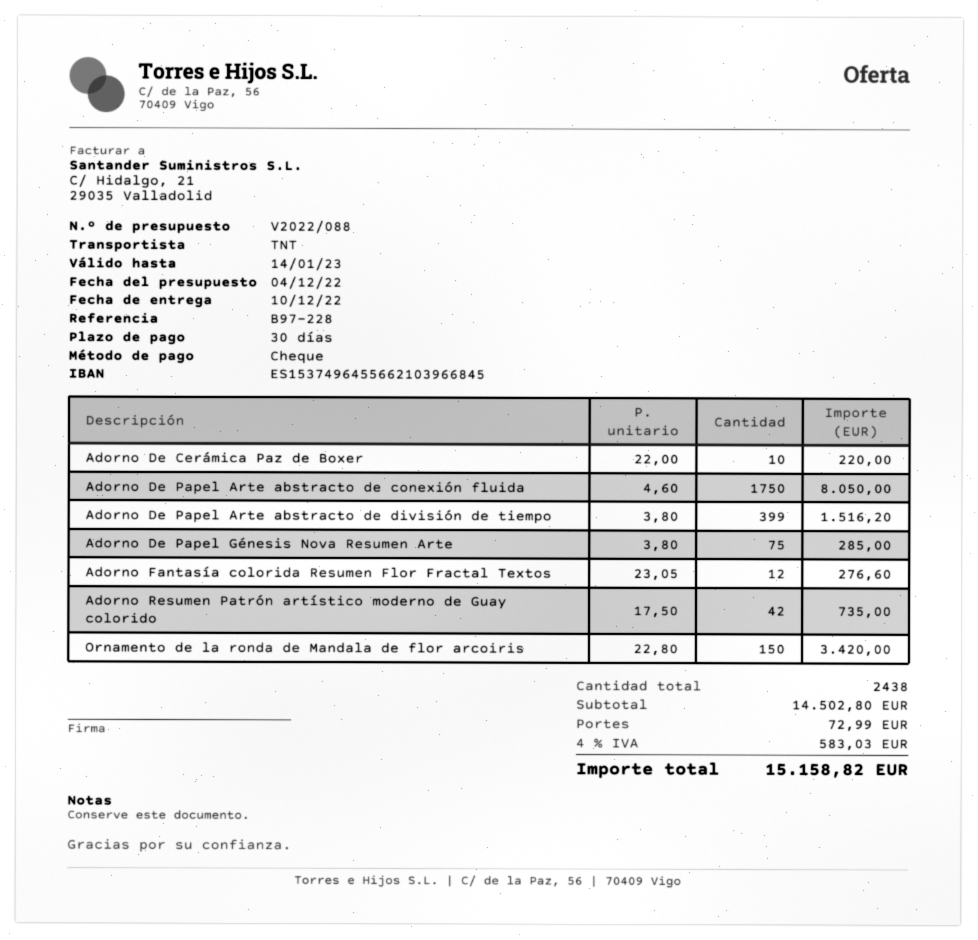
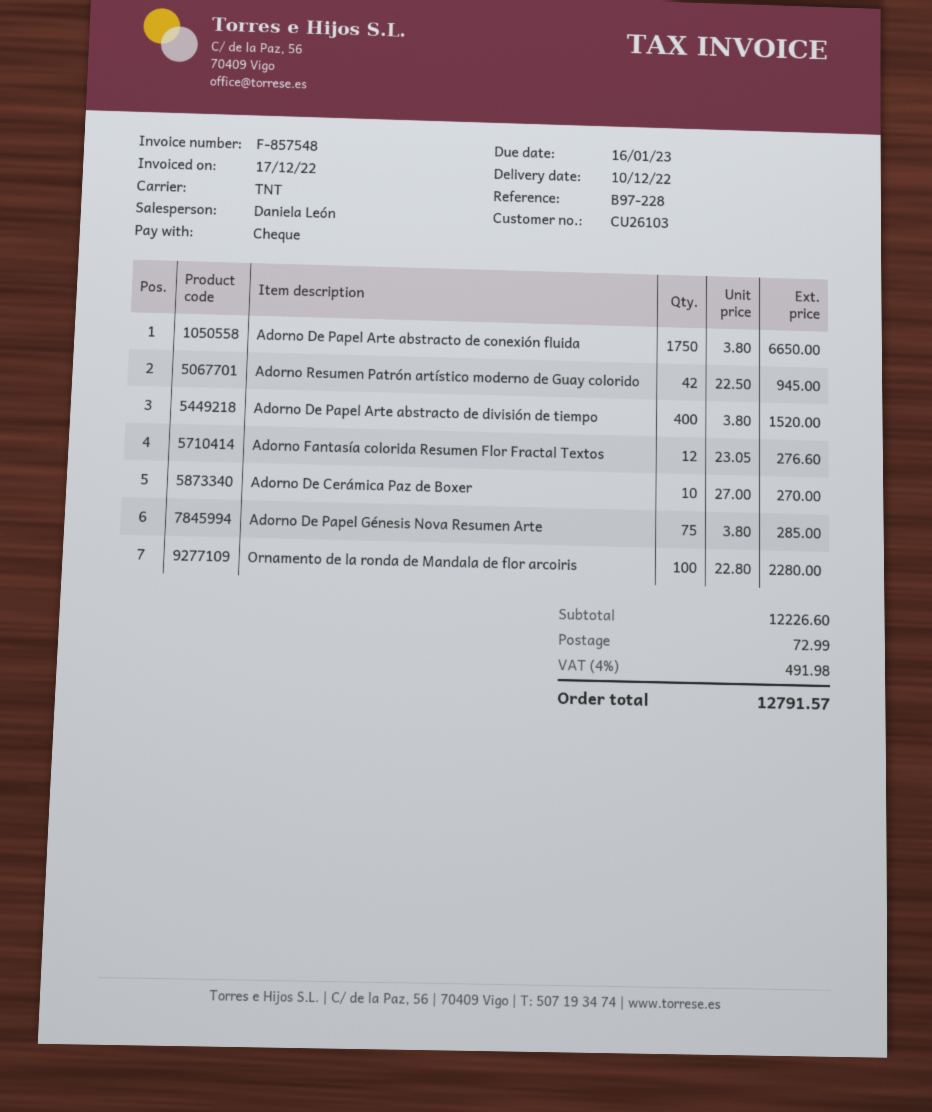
Adorno De Cerámica Paz de Boxer: 10 x 22.00 = 220.00 -> 10 x 27.00 = 270.00
Adorno De Papel Arte abstracto de conexión fluida: 1750 x 4.60 = 8050.00 -> 1750 x 3.80 = 6650.00
Adorno De Papel Arte abstracto de división de tiempo: 399 x 3.80 = 1516.20 -> 400 x 3.80 = 1520.00
Adorno Resumen Patrón artístico moderno de Guay colorido: 42 x 17.50 = 735.00 -> 42 x 22.50 = 945.00
Ornamento de la ronda de Mandala de flor arcoiris: 150 x 22.80 = 3420.00 -> 100 x 22.80 = 2280.00
subtotal: 14502.80 -> 12226.60
tax: 4% = 583.03 -> 4% = 491.98
total: 15158.82 -> 12791.57

